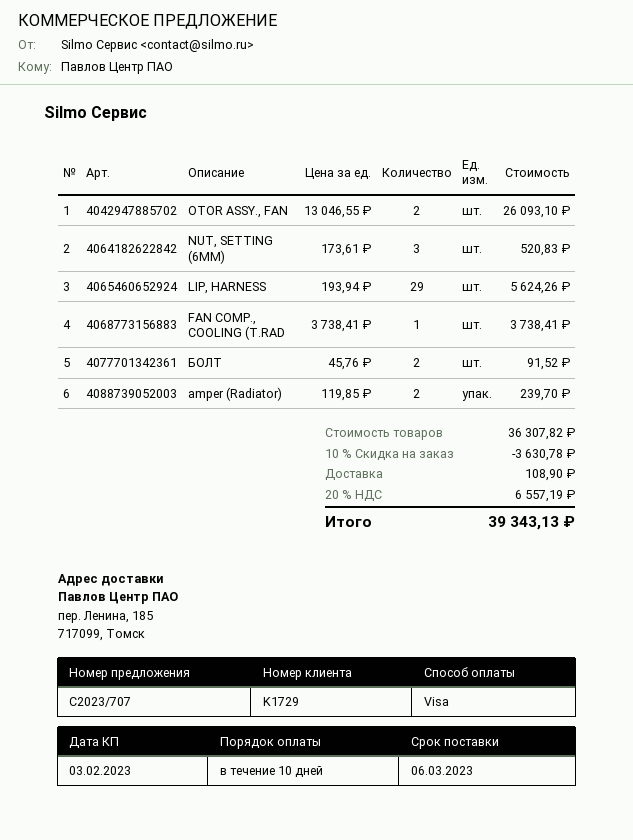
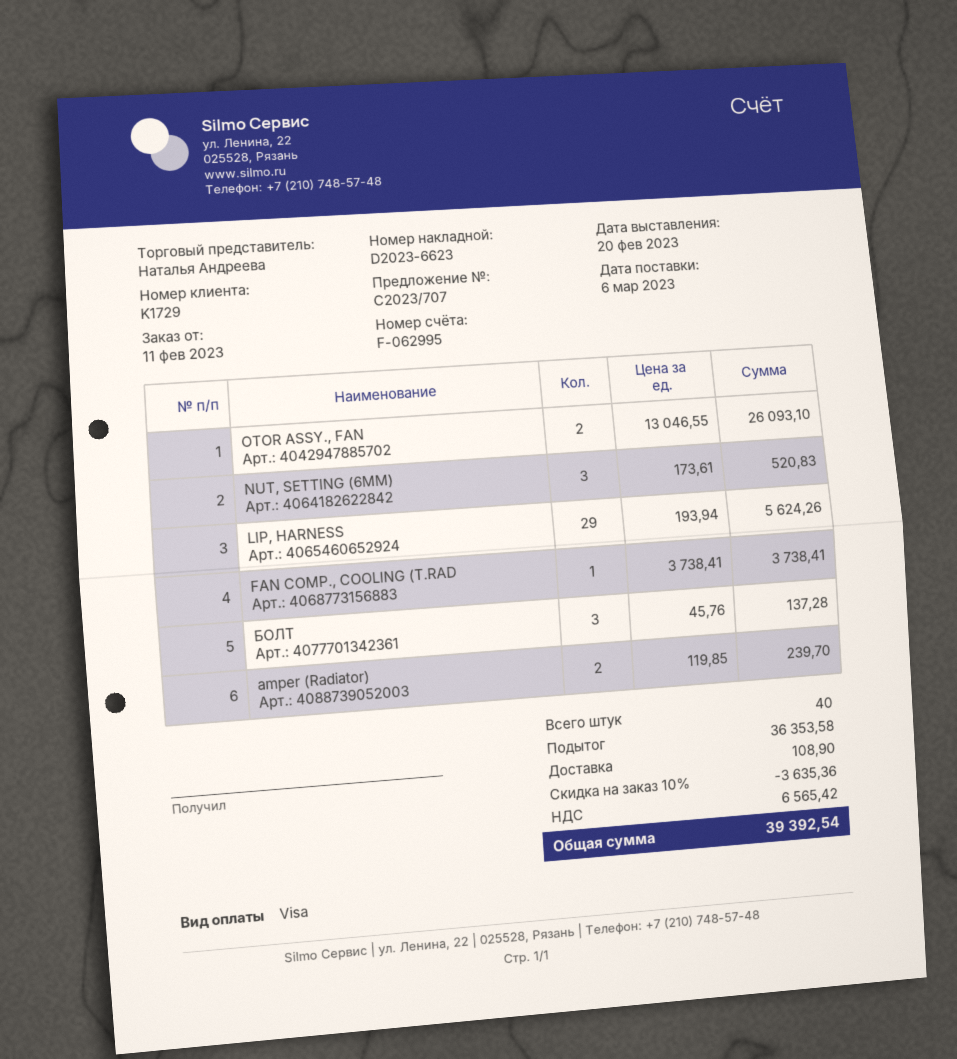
БОЛТ: 2 x 45.76 = 91.52 -> 3 x 45.76 = 137.28
subtotal: 36307.82 -> 36353.58
discount: 10% = 3630.78 -> 10% = 3635.36
tax: 6557.19 -> 6565.42
total: 39343.13 -> 39392.54

